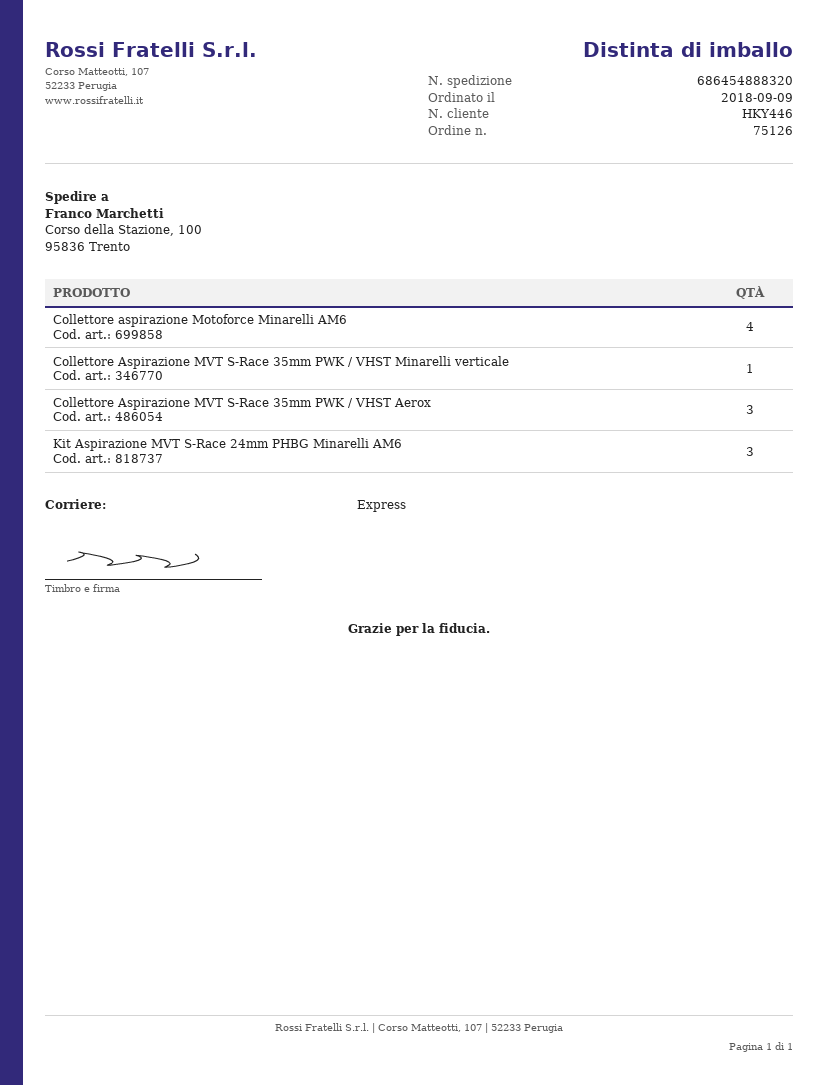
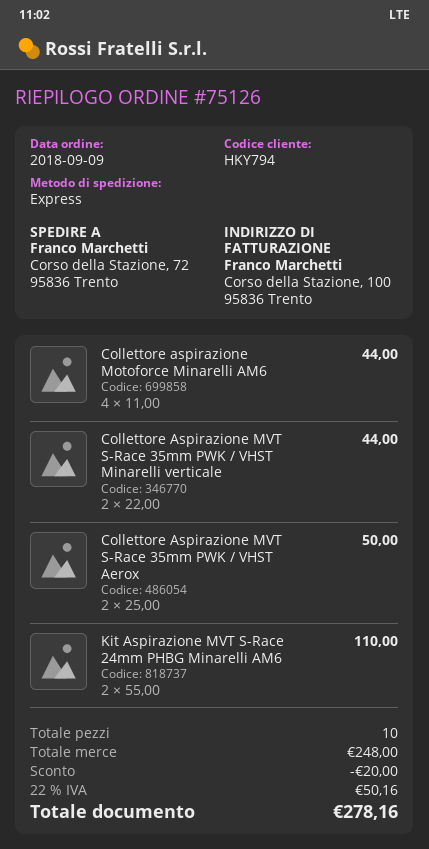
customer number: HKY446 -> HKY794
ship to: Corso della Stazione, 100, 95836 Trento -> Corso della Stazione, 72, 95836 Trento
Collettore Aspirazione MVT S-Race 35mm PWK / VHST Minarelli verticale: 1 -> 2
Collettore Aspirazione MVT S-Race 35mm PWK / VHST Aerox: 3 -> 2
Kit Aspirazione MVT S-Race 24mm PHBG Minarelli AM6: 3 -> 2

